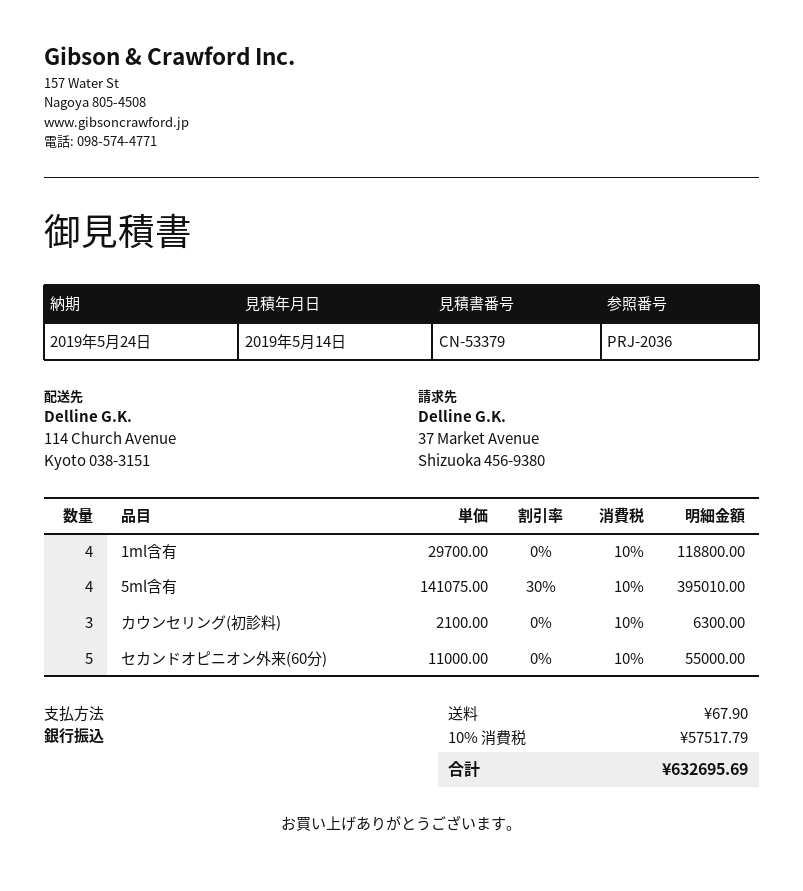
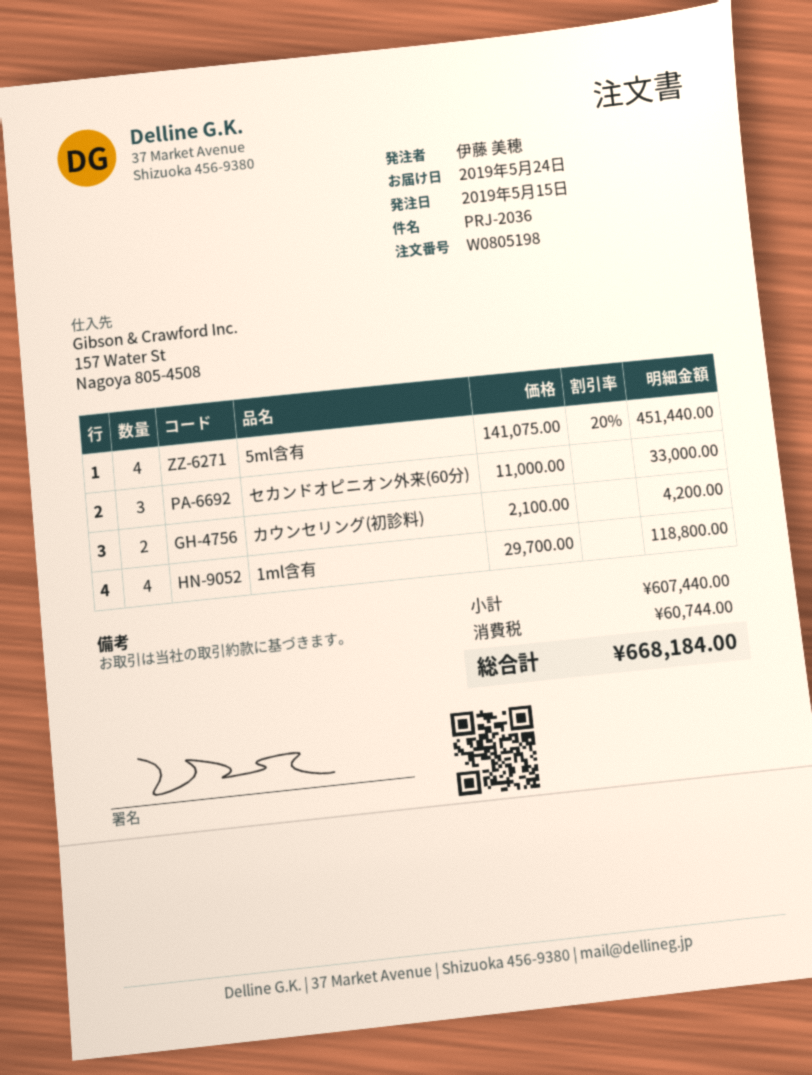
5ml含有: 4 x 141075.00 - 30% = 395010.00 -> 4 x 141075.00 - 20% = 451440.00
カウンセリング(初診料): 3 x 2100.00 = 6300.00 -> 2 x 2100.00 = 4200.00
セカンドオピニオン外来(60分): 5 x 11000.00 = 55000.00 -> 3 x 11000.00 = 33000.00
shipping: 67.90 -> none
tax: 57517.79 -> 60744.00
total: 632695.69 -> 668184.00

